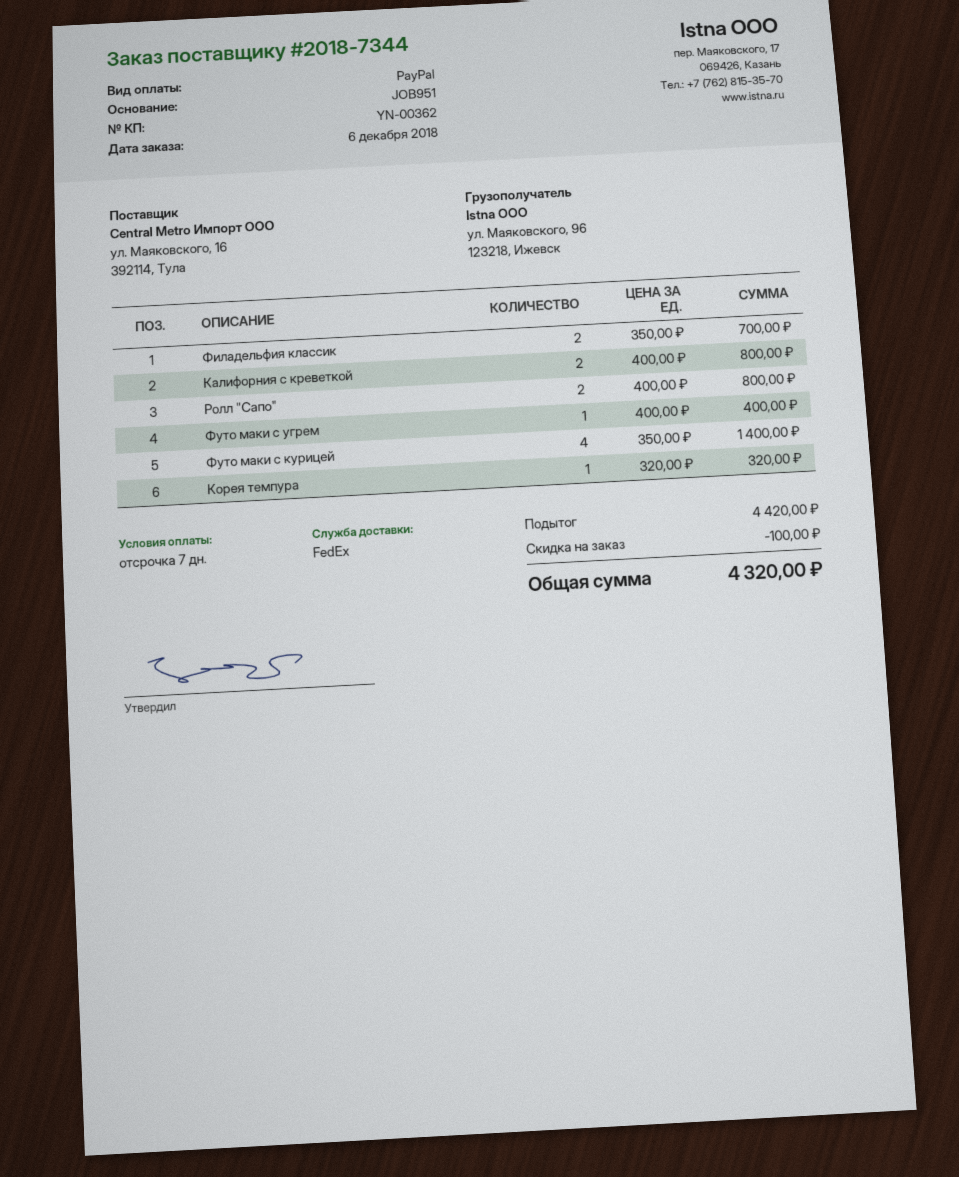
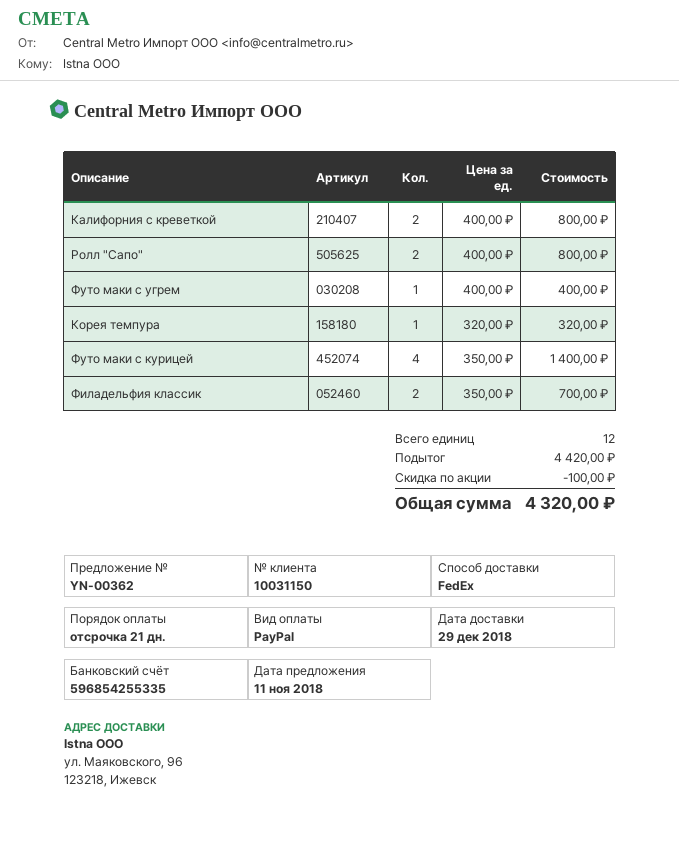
payment terms: 7 days -> 21 days

